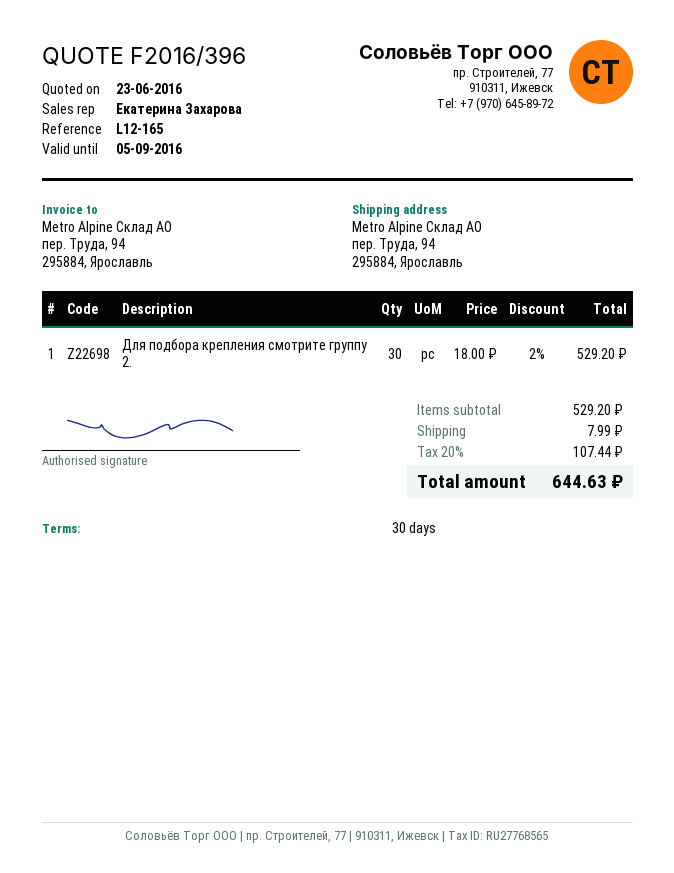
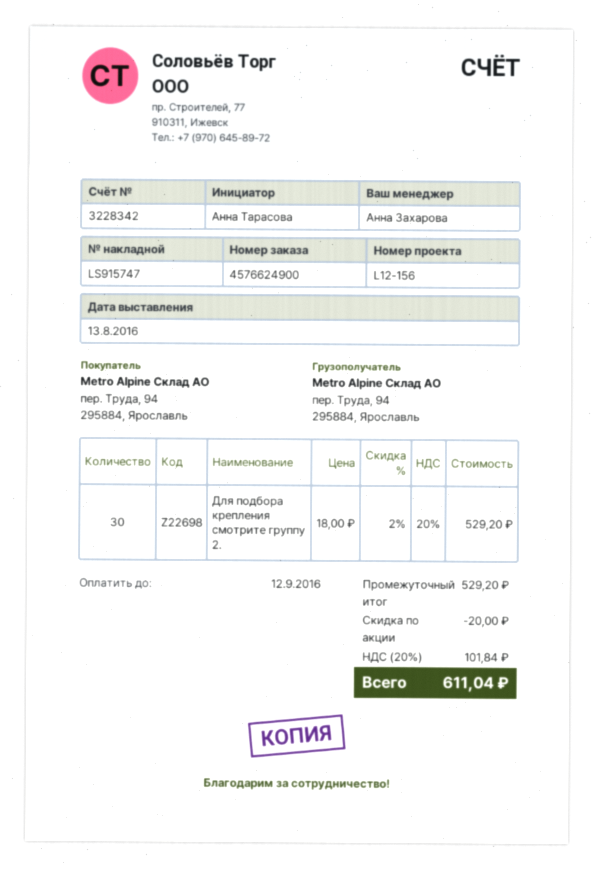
reference: L12-165 -> L12-156
sales rep: Екатерина Захарова -> Анна Захарова
discount: none -> 20.00
shipping: 7.99 -> none
tax: 20% = 107.44 -> 20% = 101.84
total: 644.63 -> 611.04

